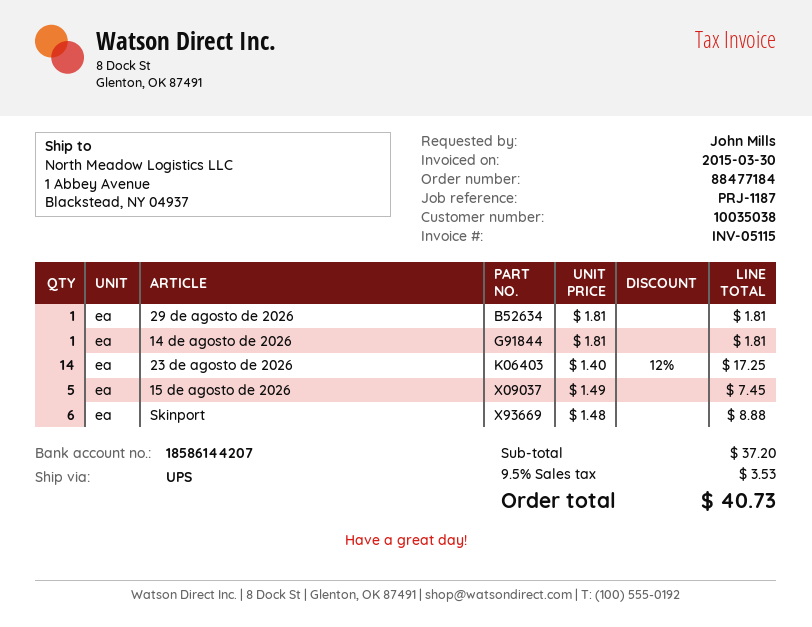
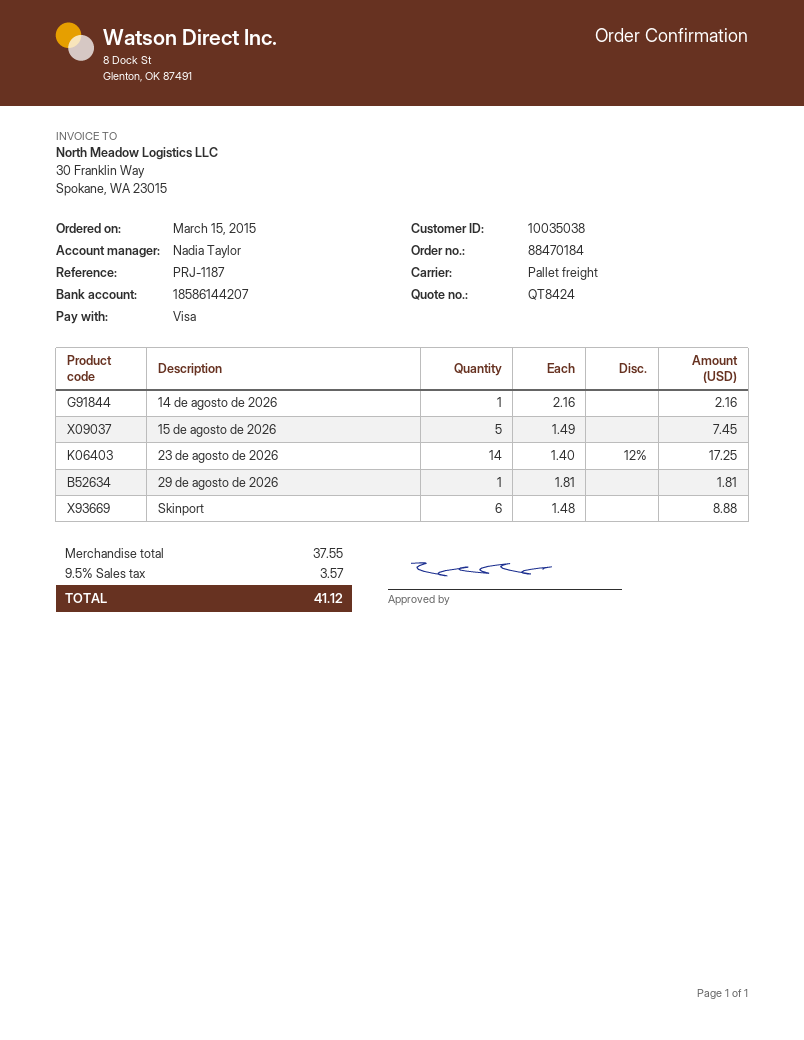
order number: 88477184 -> 88470184
shipping method: UPS -> pallet freight
14 de agosto de 2026: 1 x 1.81 = 1.81 -> 1 x 2.16 = 2.16
subtotal: 37.20 -> 37.55
tax: 9.5% = 3.53 -> 9.5% = 3.57
total: 40.73 -> 41.12

